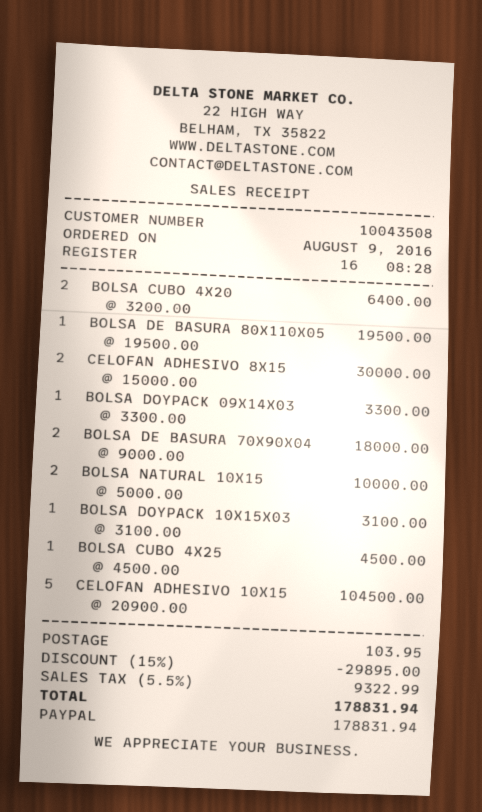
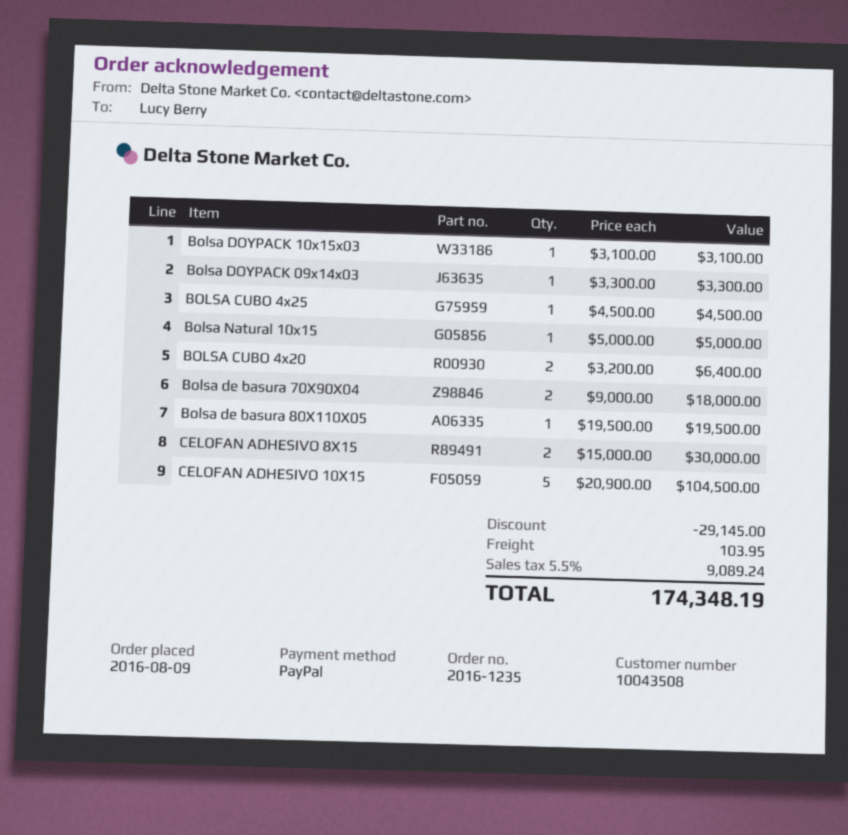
BOLSA NATURAL 10X15: 2 x 5000.00 = 10000.00 -> 1 x 5000.00 = 5000.00
discount: 29895.00 -> 29145.00
tax: 5.5% = 9322.99 -> 5.5% = 9089.24
total: 178831.94 -> 174348.19

